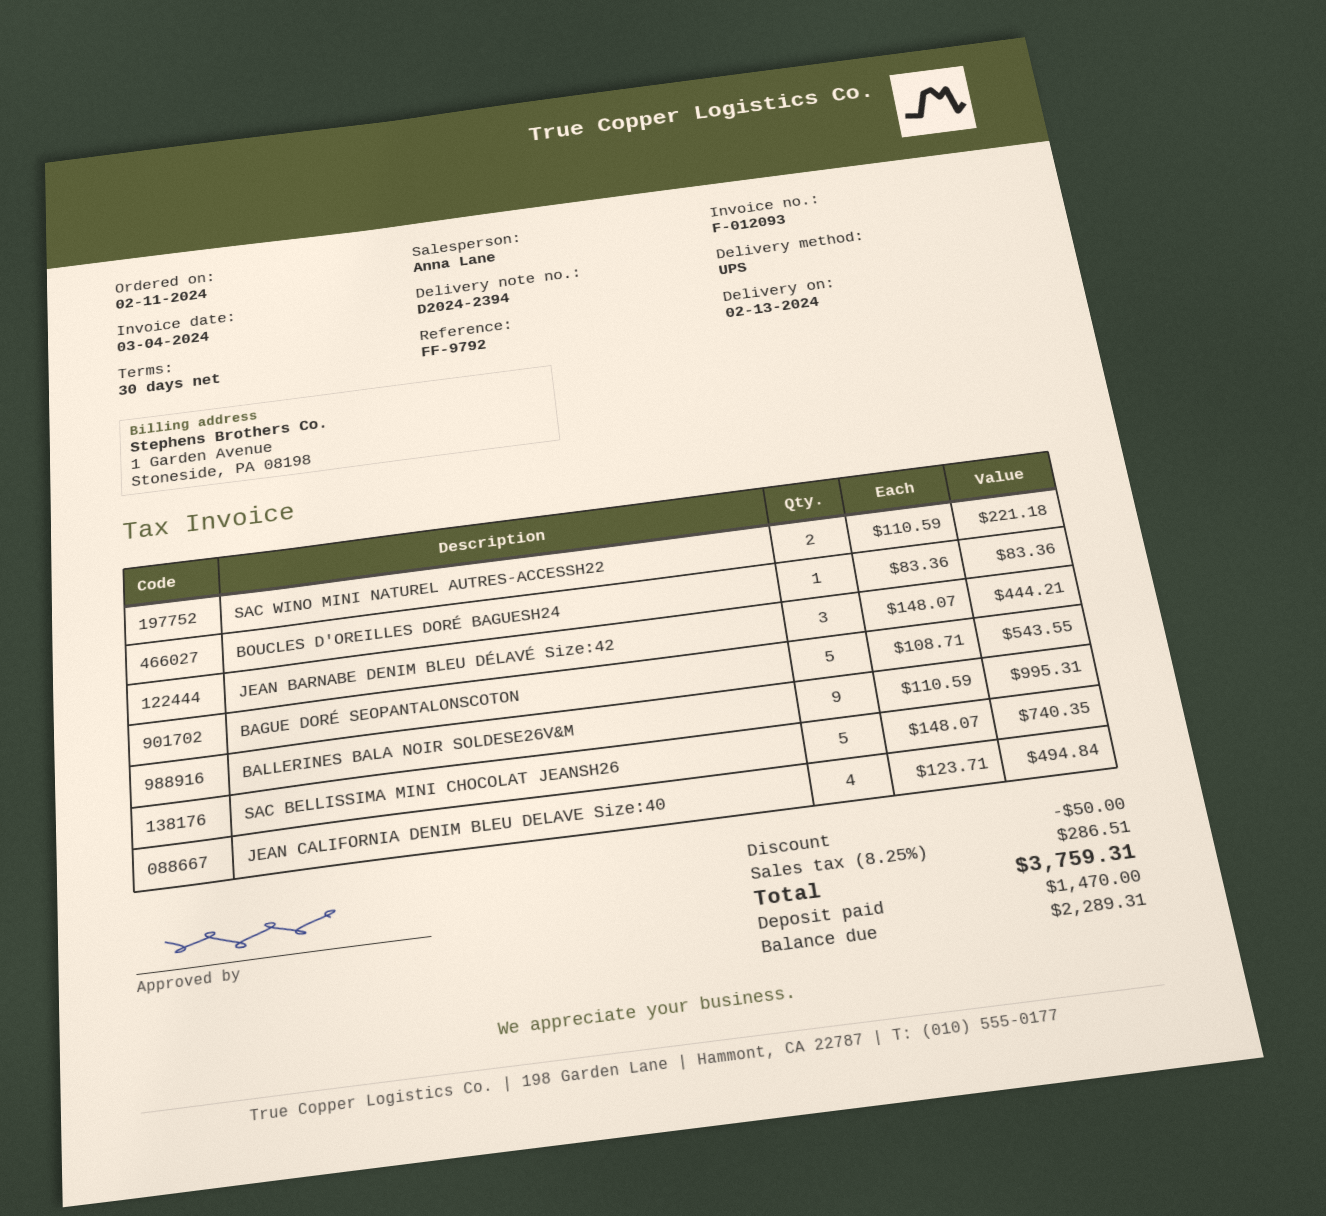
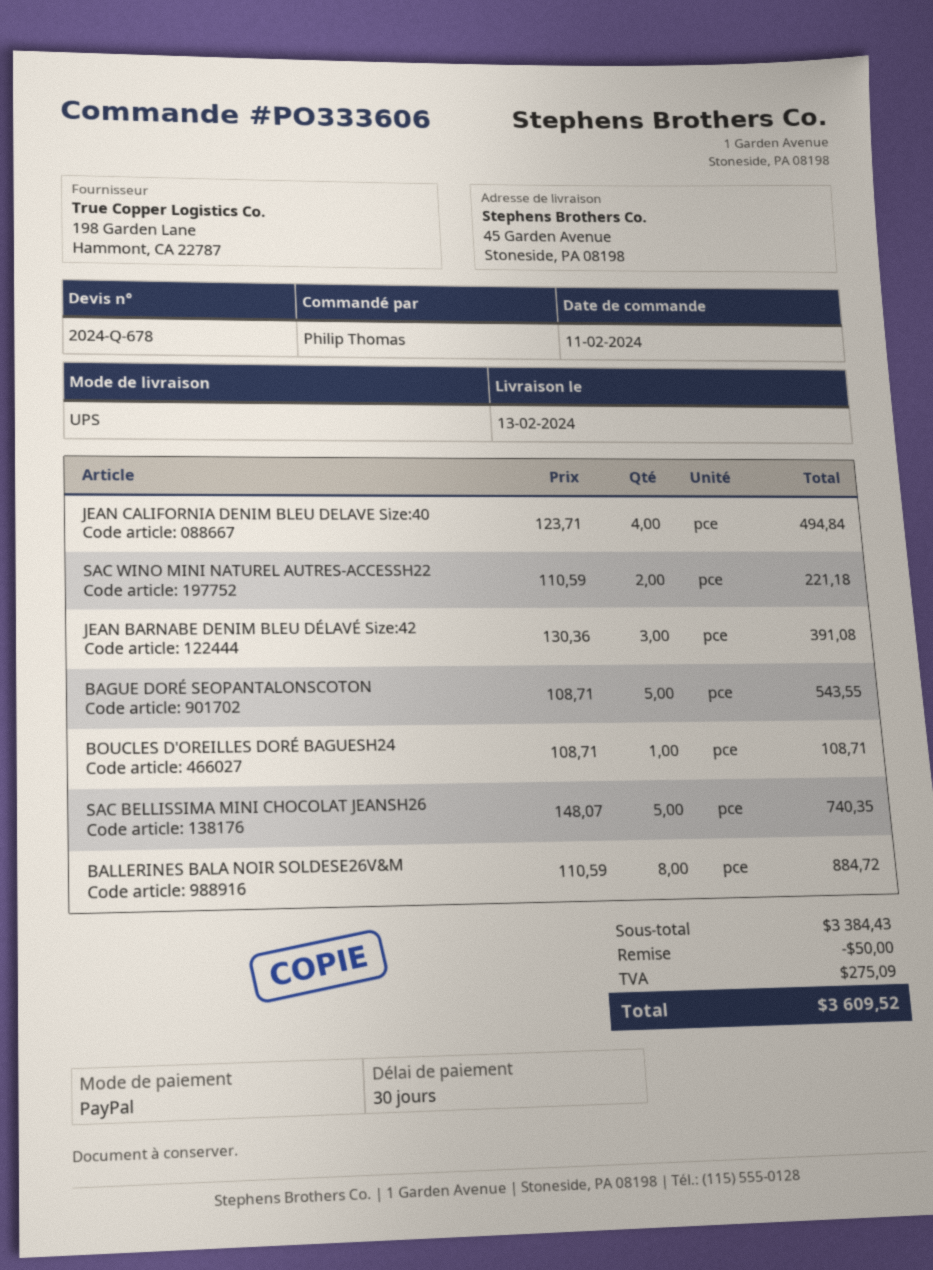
BOUCLES D'OREILLES DORÉ BAGUESH24: 1 x 83.36 = 83.36 -> 1 x 108.71 = 108.71
JEAN BARNABE DENIM BLEU DÉLAVÉ Size:42: 3 x 148.07 = 444.21 -> 3 x 130.36 = 391.08
BALLERINES BALA NOIR SOLDESE26V&M: 9 x 110.59 = 995.31 -> 8 x 110.59 = 884.72
tax: 286.51 -> 275.09
total: 3759.31 -> 3609.52

